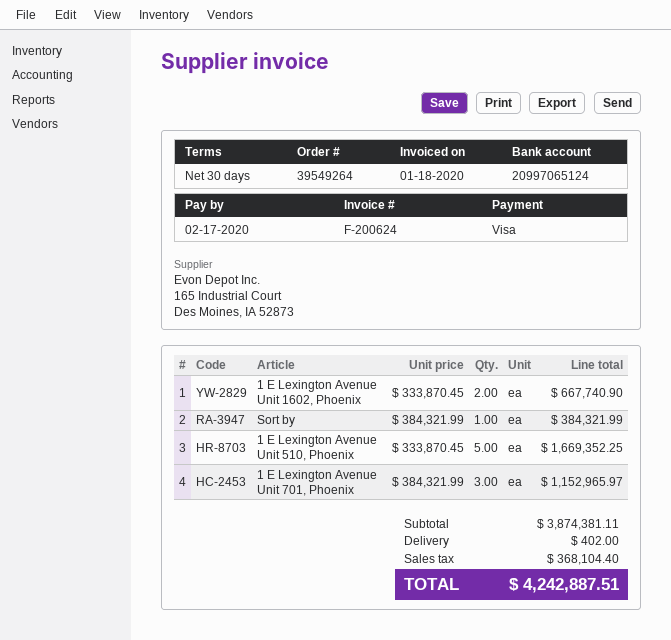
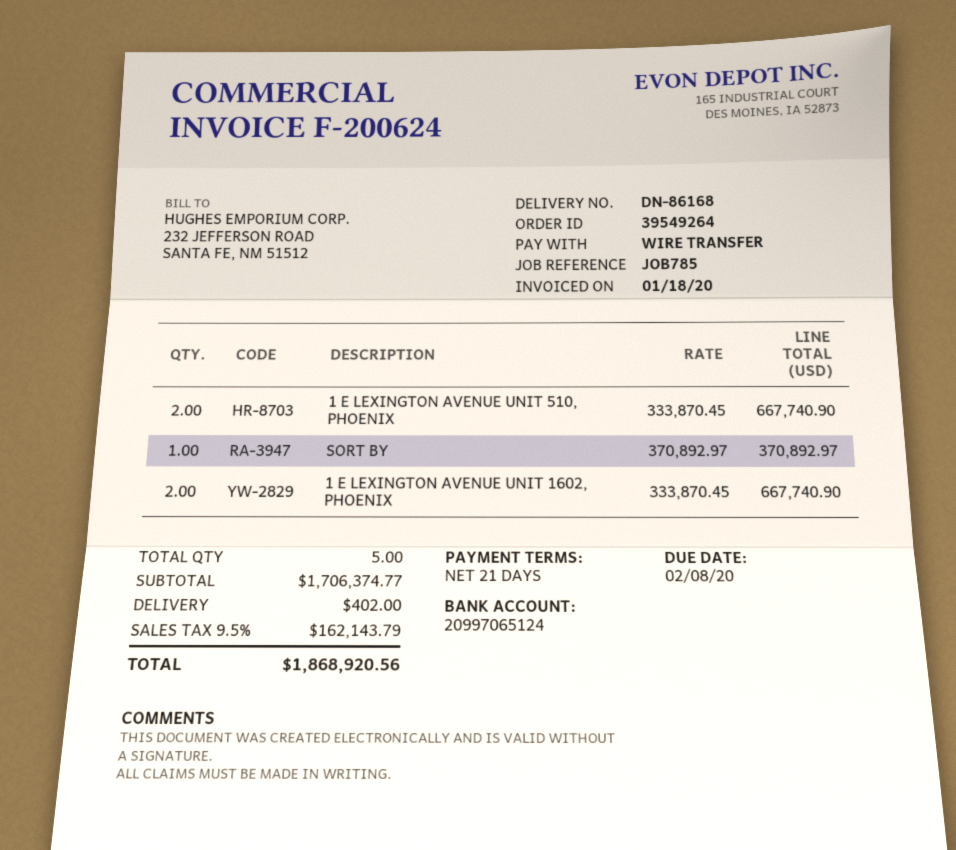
payment terms: 30 days -> 21 days
due date: 2020-02-17 -> 2020-02-08
payment method: Visa -> bank transfer
Sort by: 1 x 384321.99 = 384321.99 -> 1 x 370892.97 = 370892.97
1 E Lexington Avenue Unit 510, Phoenix: 5 x 333870.45 = 1669352.25 -> 2 x 333870.45 = 667740.90
1 E Lexington Avenue Unit 701, Phoenix: 3 x 384321.99 = 1152965.97 -> none
subtotal: 3874381.11 -> 1706374.77
tax: 368104.40 -> 162143.79
total: 4242887.51 -> 1868920.56

